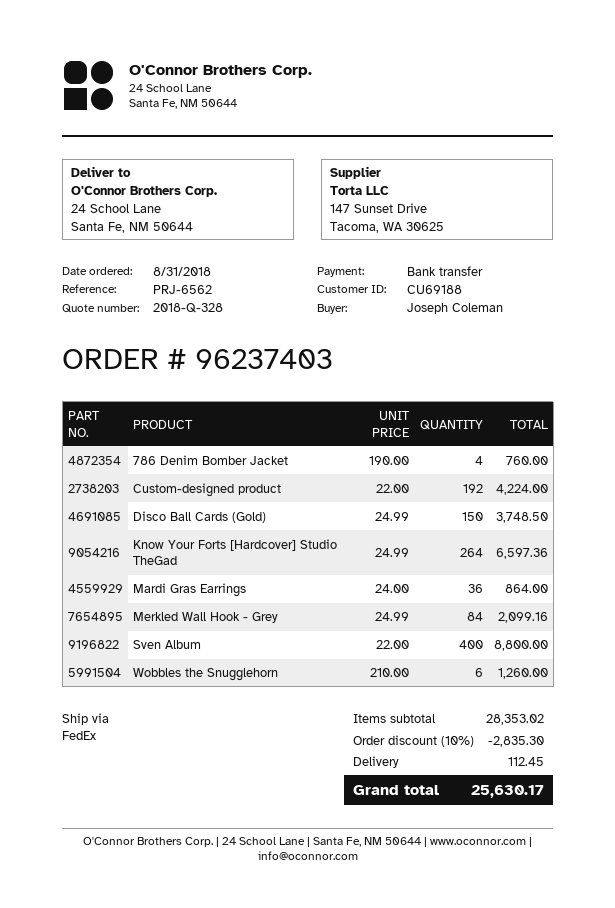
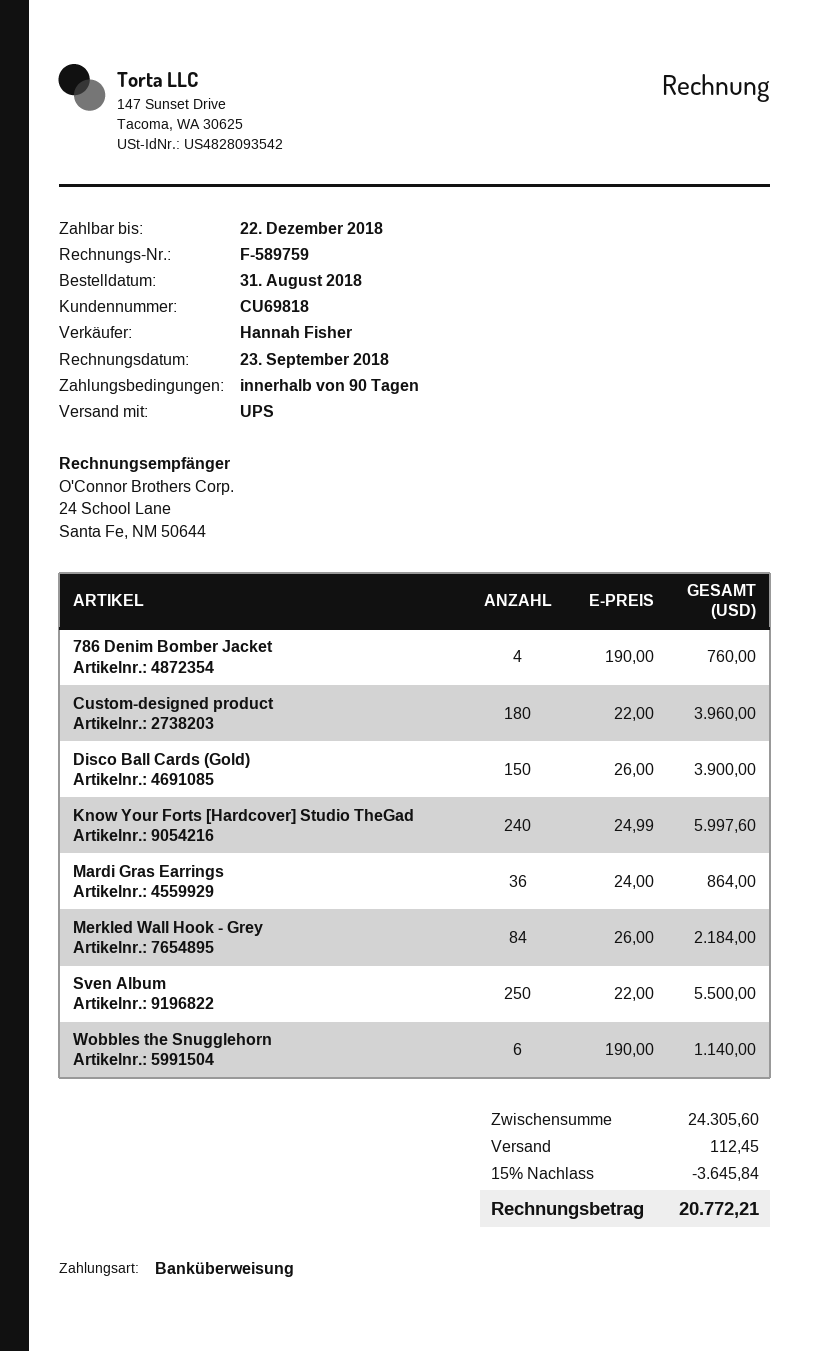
customer number: CU69188 -> CU69818
shipping method: FedEx -> UPS
Custom-designed product: 192 x 22.00 = 4224.00 -> 180 x 22.00 = 3960.00
Disco Ball Cards (Gold): 150 x 24.99 = 3748.50 -> 150 x 26.00 = 3900.00
Know Your Forts [Hardcover] Studio TheGad: 264 x 24.99 = 6597.36 -> 240 x 24.99 = 5997.60
Merkled Wall Hook - Grey: 84 x 24.99 = 2099.16 -> 84 x 26.00 = 2184.00
Sven Album: 400 x 22.00 = 8800.00 -> 250 x 22.00 = 5500.00
Wobbles the Snugglehorn: 6 x 210.00 = 1260.00 -> 6 x 190.00 = 1140.00
subtotal: 28353.02 -> 24305.60
discount: 10% = 2835.30 -> 15% = 3645.84
total: 25630.17 -> 20772.21

